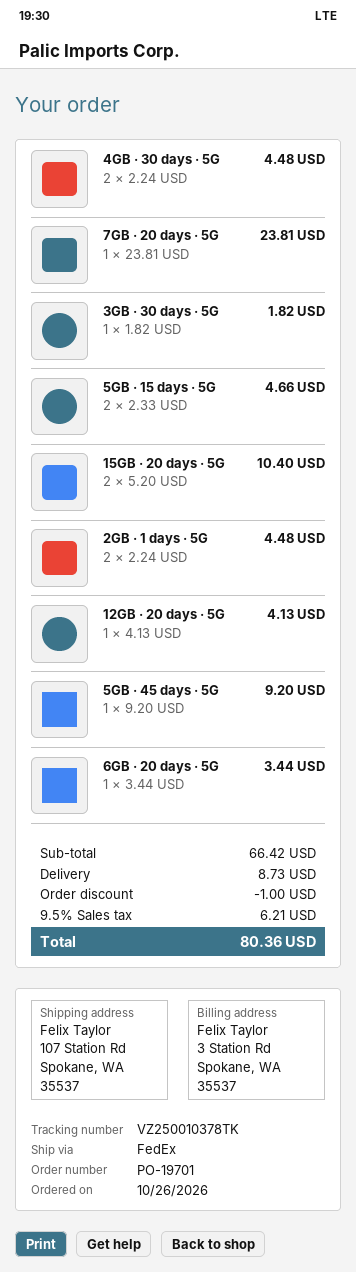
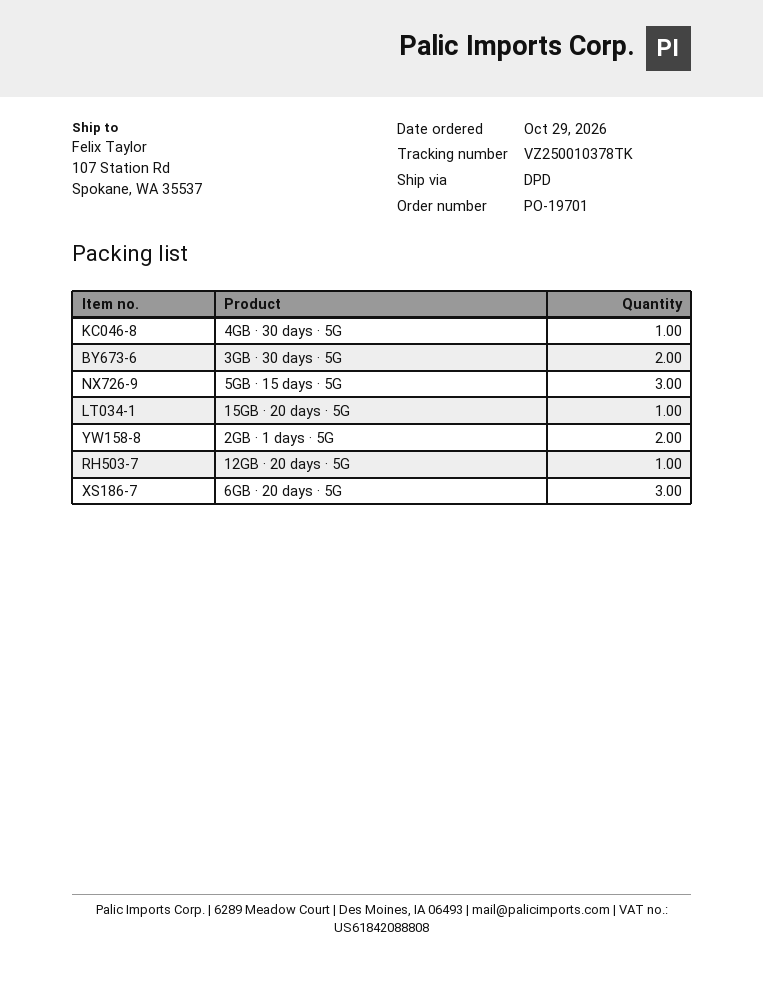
order date: 2026-10-26 -> 2026-10-29
shipping method: FedEx -> DPD
4GB · 30 days · 5G: 2 -> 1
7GB · 20 days · 5G: 1 -> none
3GB · 30 days · 5G: 1 -> 2
5GB · 15 days · 5G: 2 -> 3
15GB · 20 days · 5G: 2 -> 1
5GB · 45 days · 5G: 1 -> none
6GB · 20 days · 5G: 1 -> 3

